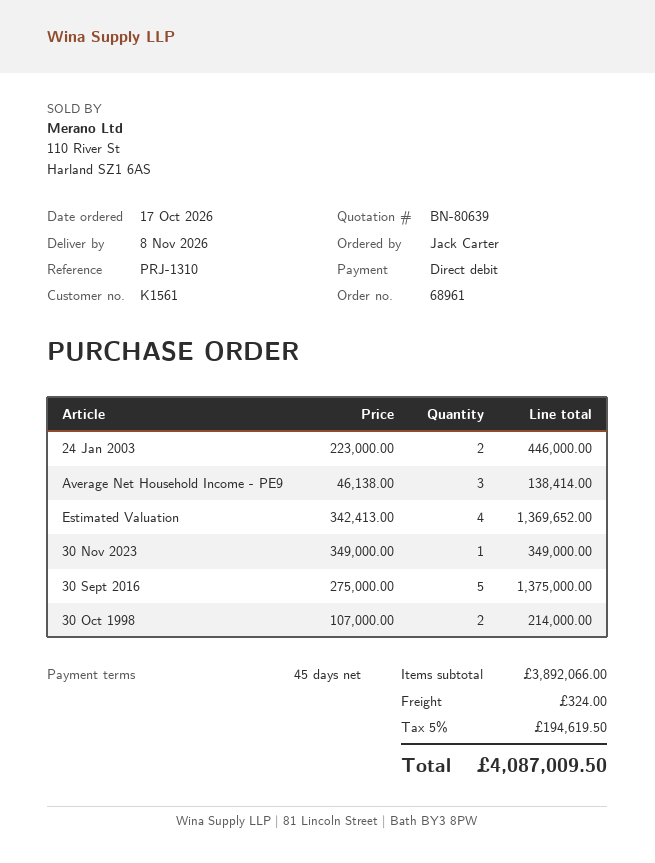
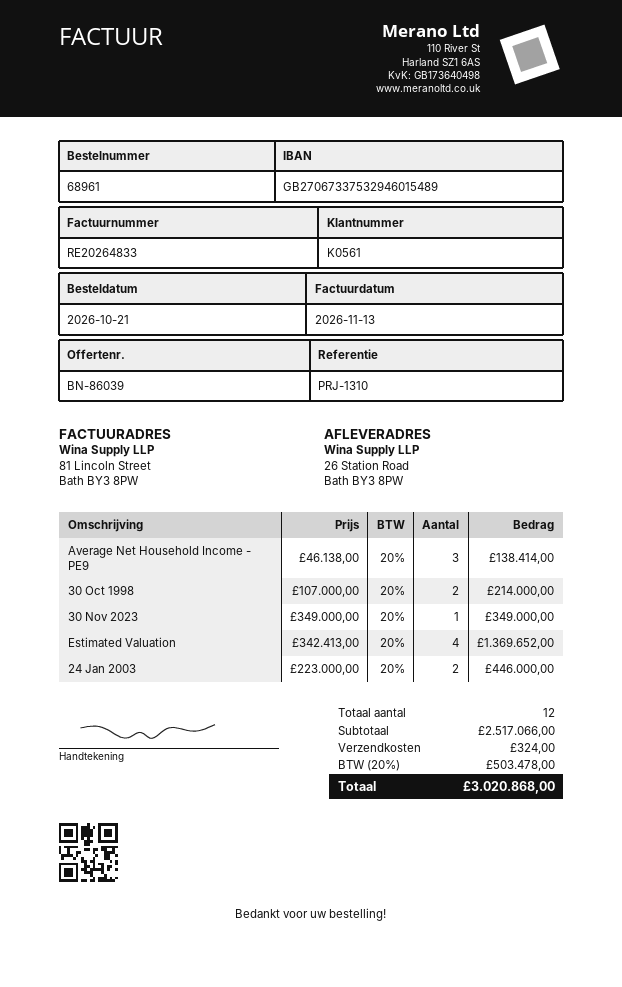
quote number: BN-80639 -> BN-86039
order date: 2026-10-17 -> 2026-10-21
customer number: K1561 -> K0561
30 Sept 2016: 5 x 275000.00 = 1375000.00 -> none
subtotal: 3892066.00 -> 2517066.00
tax: 5% = 194619.50 -> 20% = 503478.00
total: 4087009.50 -> 3020868.00

